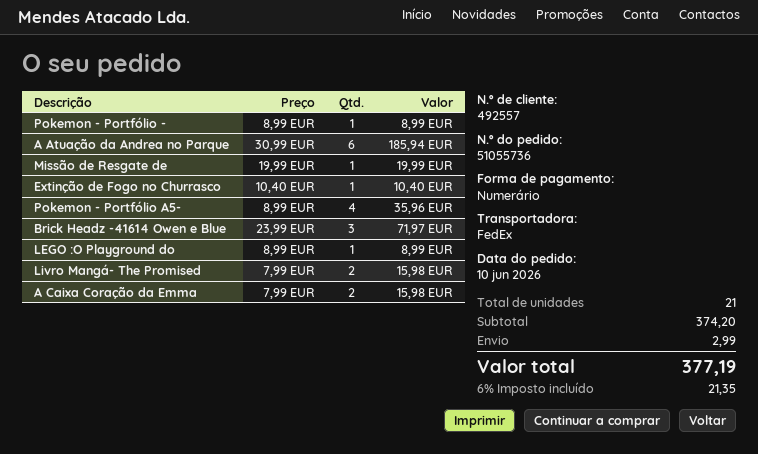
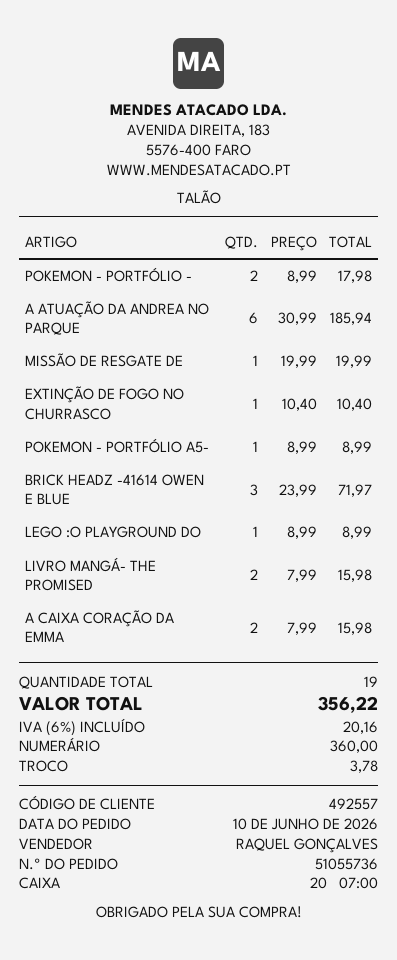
Pokemon - Portfólio -: 1 x 8.99 = 8.99 -> 2 x 8.99 = 17.98
Pokemon - Portfólio A5-: 4 x 8.99 = 35.96 -> 1 x 8.99 = 8.99
total quantity: 21 -> 19
shipping: 2.99 -> none
tax: 6% = 21.35 -> 6% = 20.16
total: 377.19 -> 356.22

